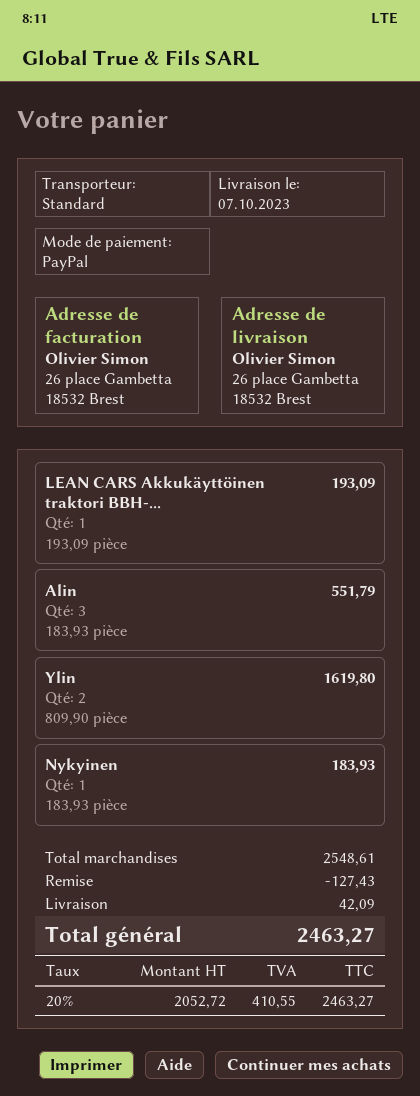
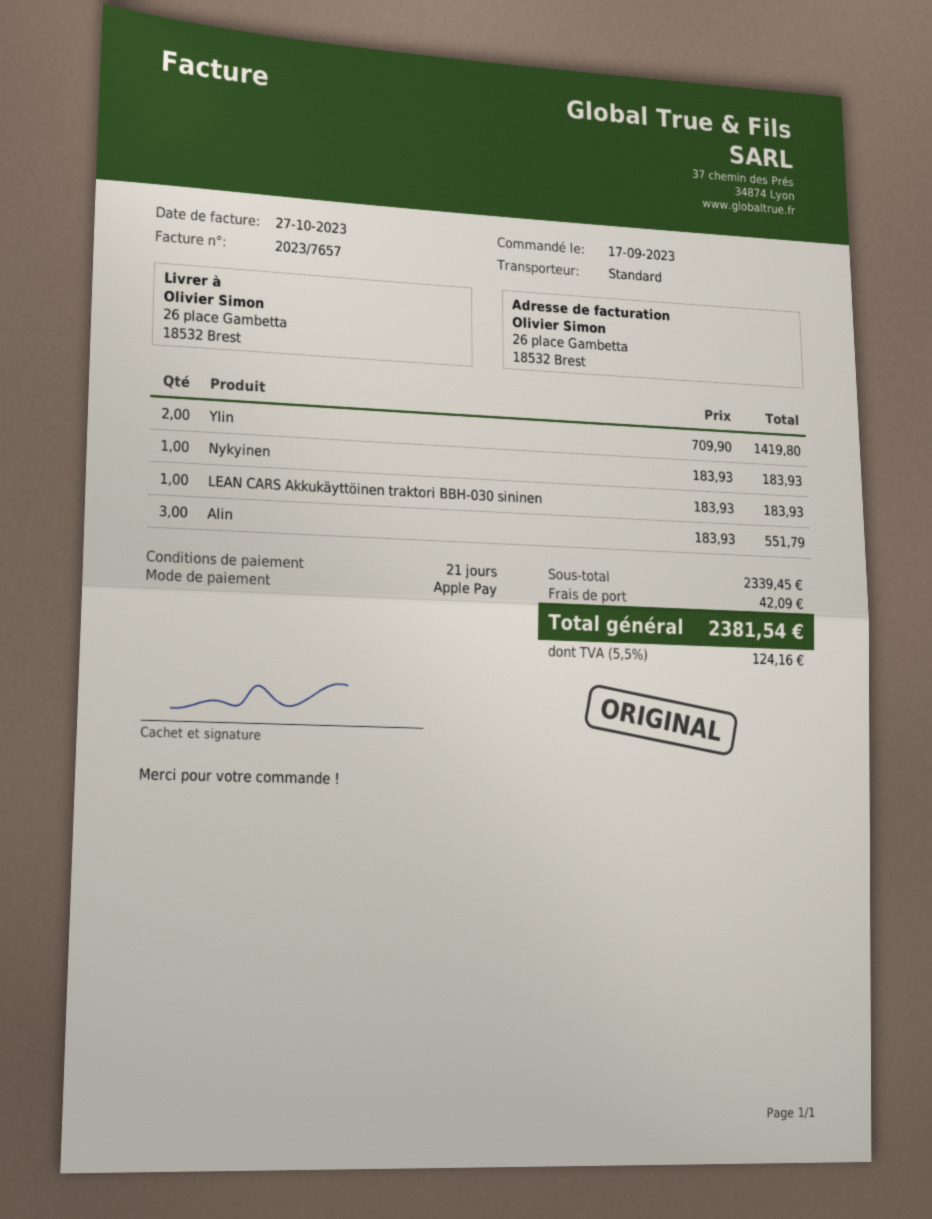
payment method: PayPal -> Apple Pay
LEAN CARS Akkukäyttöinen traktori BBH-...: 1 x 193.09 = 193.09 -> 1 x 183.93 = 183.93
Ylin: 2 x 809.90 = 1619.80 -> 2 x 709.90 = 1419.80
subtotal: 2548.61 -> 2339.45
discount: 127.43 -> none
tax: 20% = 410.55 -> 5.5% = 124.16
total: 2463.27 -> 2381.54

